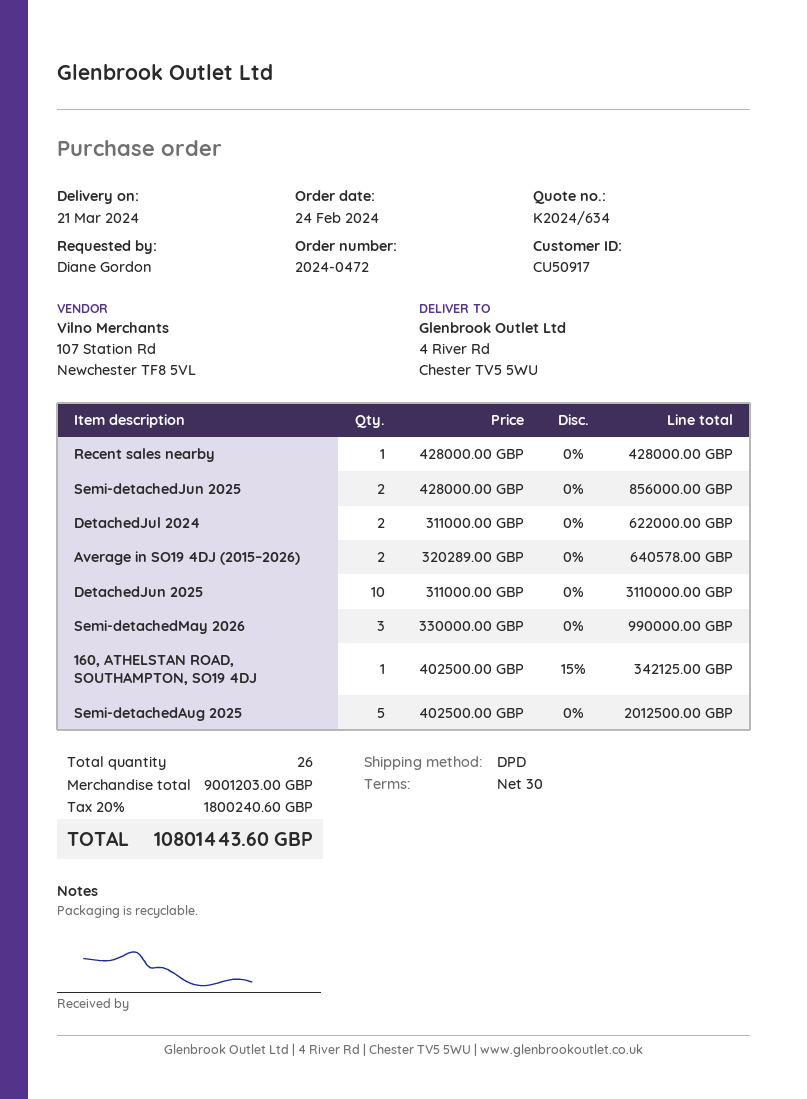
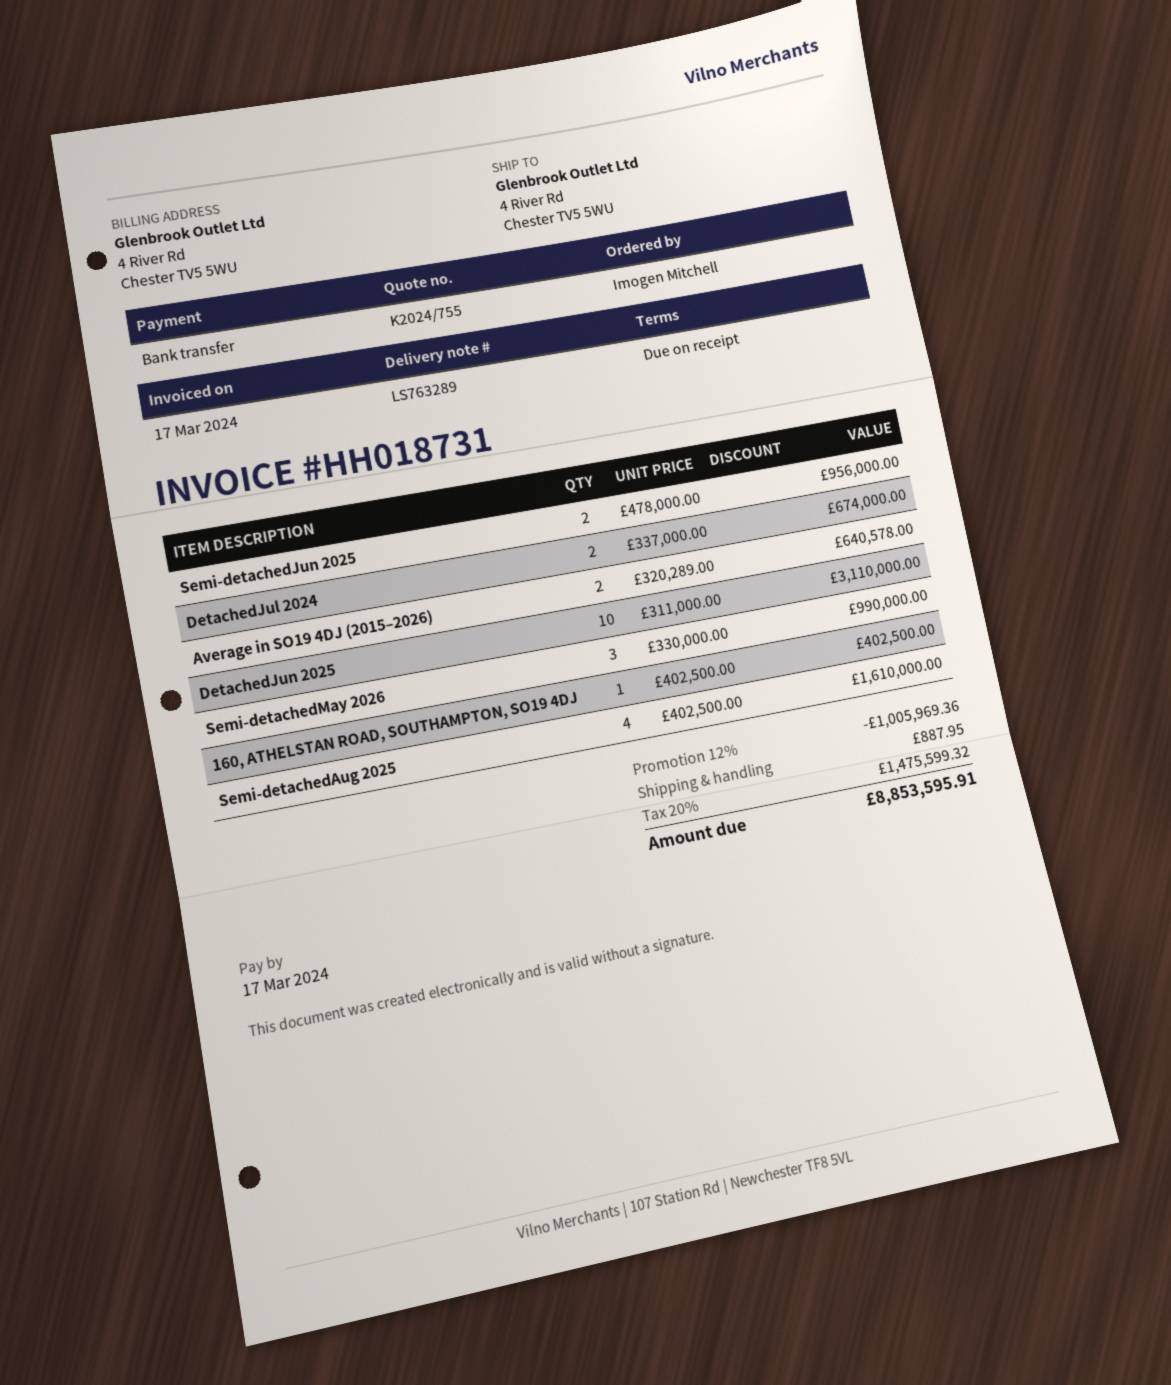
quote number: K2024/634 -> K2024/755
payment terms: 30 days -> on receipt
ordered by: Diane Gordon -> Imogen Mitchell
Recent sales nearby: 1 x 428000.00 = 428000.00 -> none
Semi-detachedJun 2025: 2 x 428000.00 = 856000.00 -> 2 x 478000.00 = 956000.00
DetachedJul 2024: 2 x 311000.00 = 622000.00 -> 2 x 337000.00 = 674000.00
160, ATHELSTAN ROAD, SOUTHAMPTON, SO19 4DJ: 1 x 402500.00 - 15% = 342125.00 -> 1 x 402500.00 = 402500.00
Semi-detachedAug 2025: 5 x 402500.00 = 2012500.00 -> 4 x 402500.00 = 1610000.00
discount: none -> 12% = 1005969.36
shipping: none -> 887.95
tax: 20% = 1800240.60 -> 20% = 1475599.32
total: 10801443.60 -> 8853595.91

